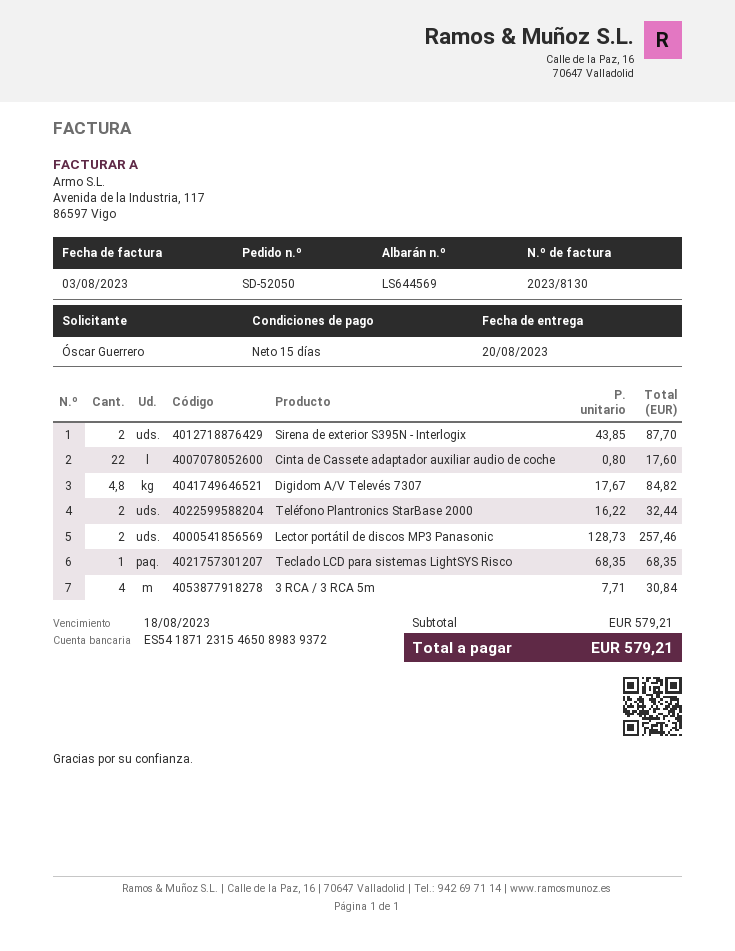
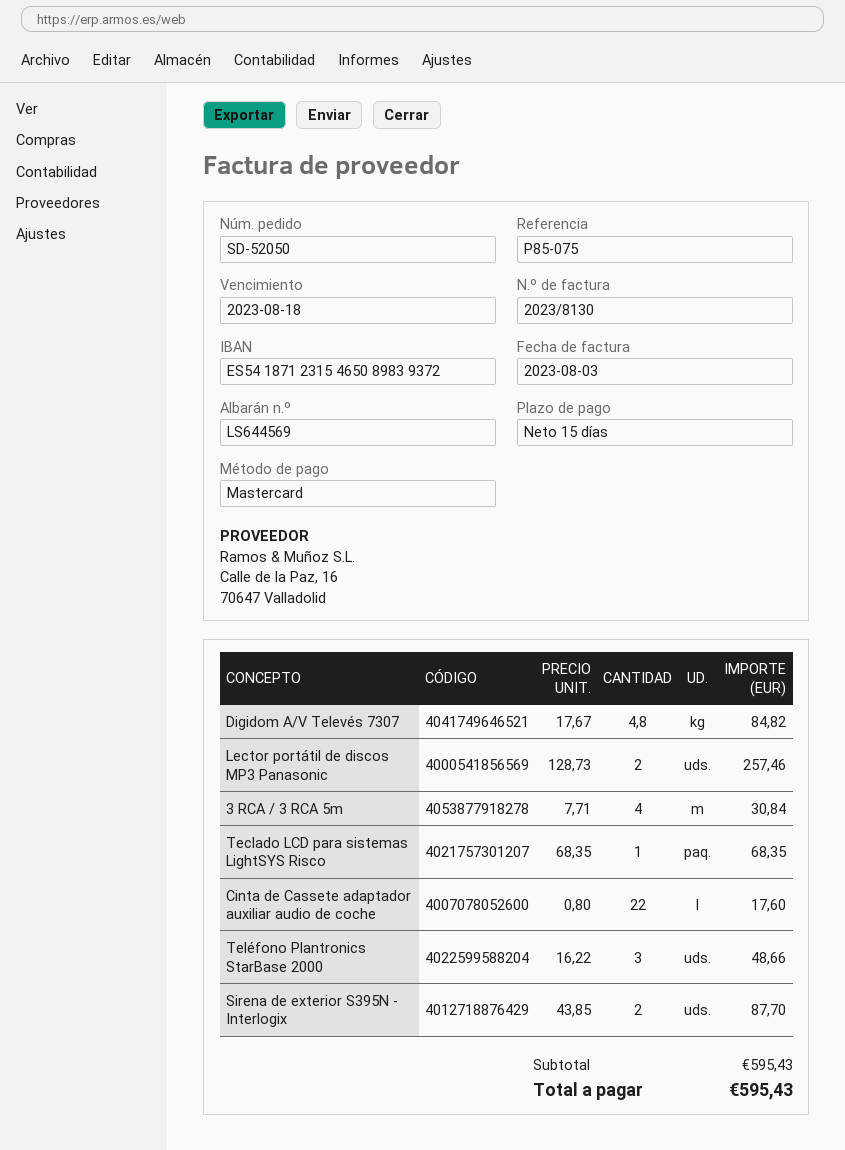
Teléfono Plantronics StarBase 2000: 2 x 16.22 = 32.44 -> 3 x 16.22 = 48.66
subtotal: 579.21 -> 595.43
total: 579.21 -> 595.43

